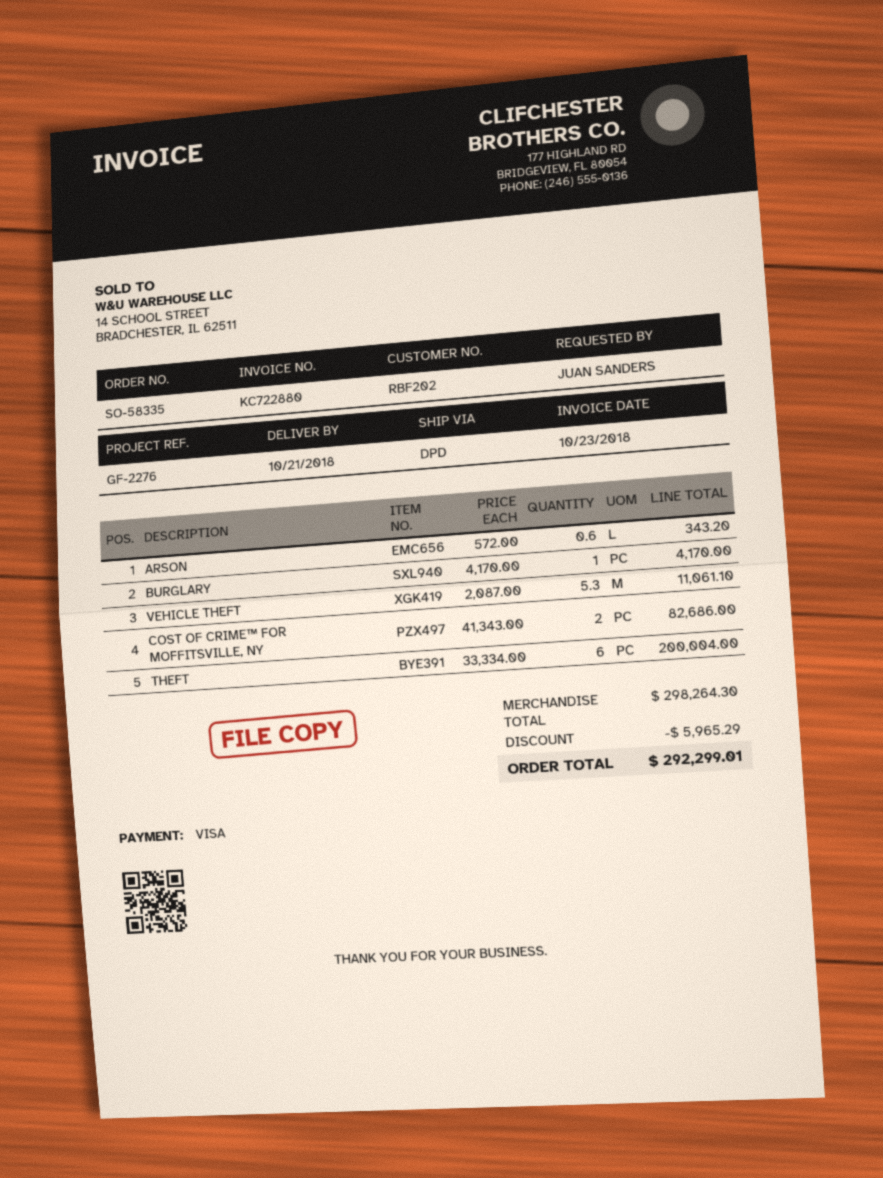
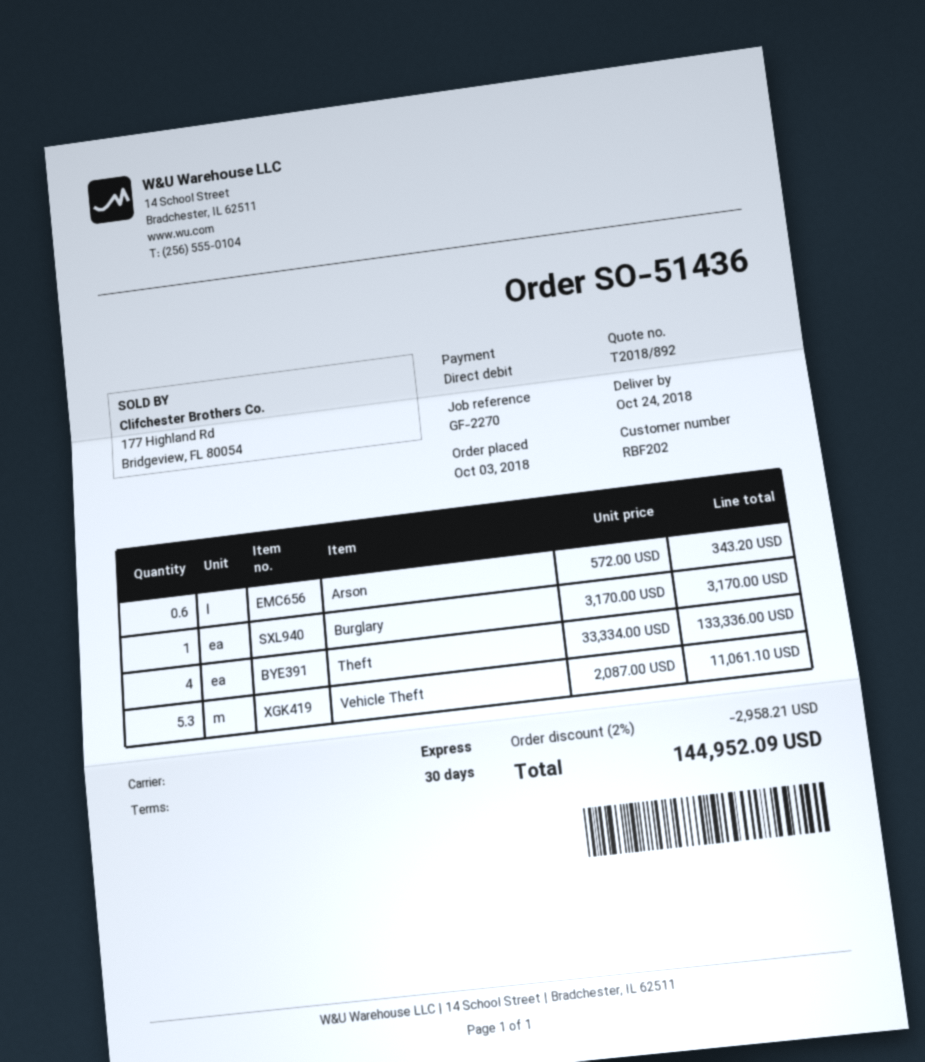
order number: SO-58335 -> SO-51436
delivery date: 2018-10-21 -> 2018-10-24
reference: GF-2276 -> GF-2270
payment method: Visa -> direct debit
shipping method: DPD -> express
BURGLARY: 1 x 4170.00 = 4170.00 -> 1 x 3170.00 = 3170.00
COST OF CRIME™ FOR MOFFITSVILLE, NY: 2 x 41343.00 = 82686.00 -> none
THEFT: 6 x 33334.00 = 200004.00 -> 4 x 33334.00 = 133336.00
discount: 5965.29 -> 2958.21
total: 292299.01 -> 144952.09

